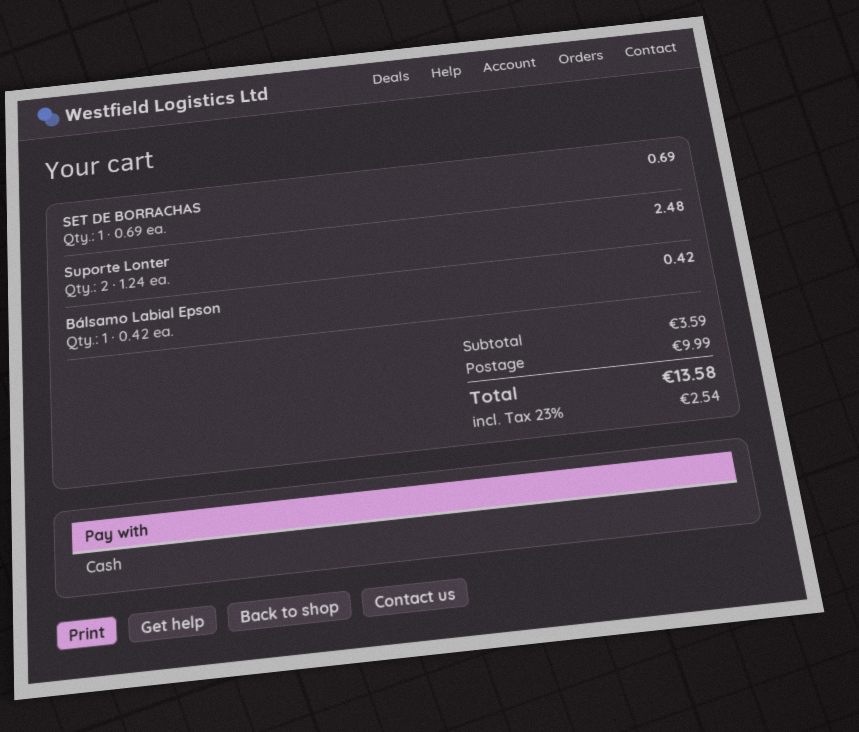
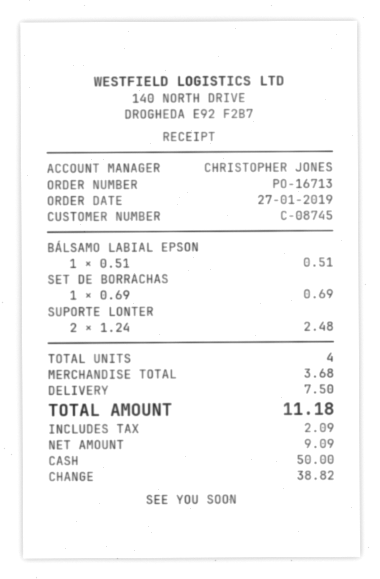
Bálsamo Labial Epson: 1 x 0.42 = 0.42 -> 1 x 0.51 = 0.51
subtotal: 3.59 -> 3.68
shipping: 9.99 -> 7.50
tax: 2.54 -> 2.09
total: 13.58 -> 11.18

